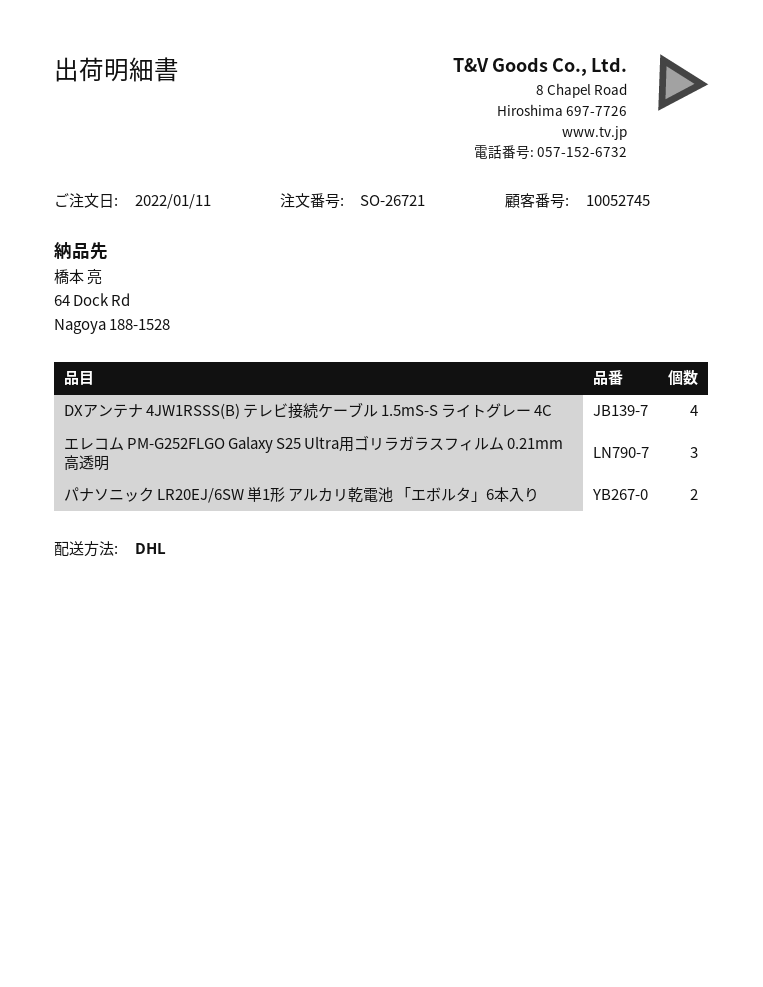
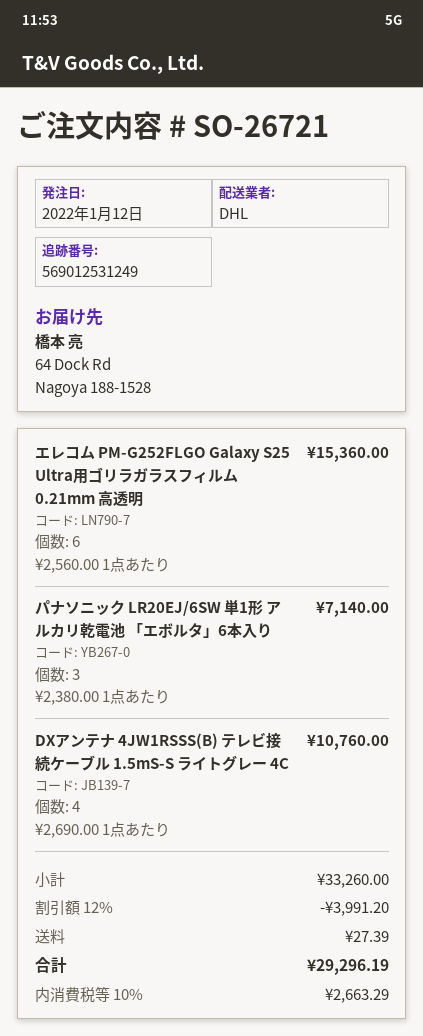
order date: 2022-01-11 -> 2022-01-12
エレコム PM-G252FLGO Galaxy S25 Ultra用ゴリラガラスフィルム 0.21mm 高透明: 3 -> 6
パナソニック LR20EJ/6SW 単1形 アルカリ乾電池 「エボルタ」6本入り: 2 -> 3

